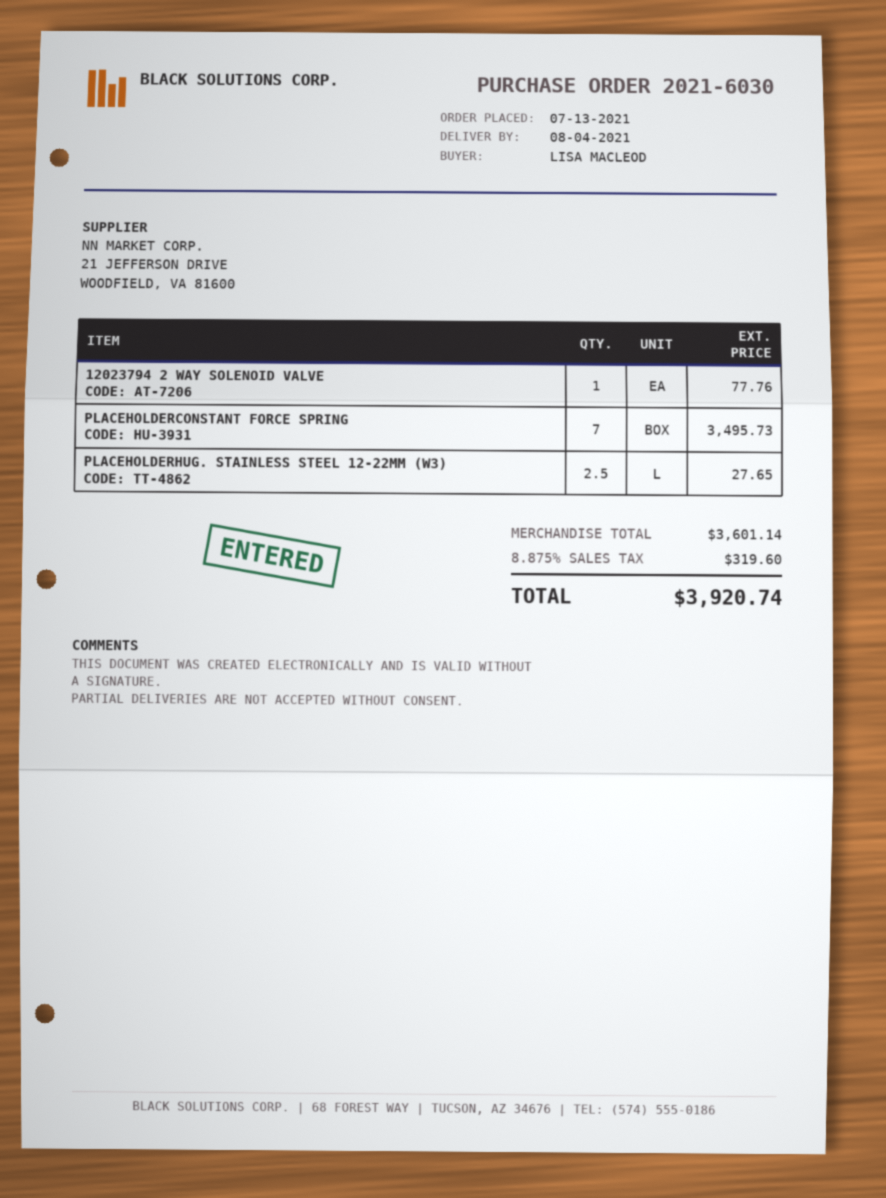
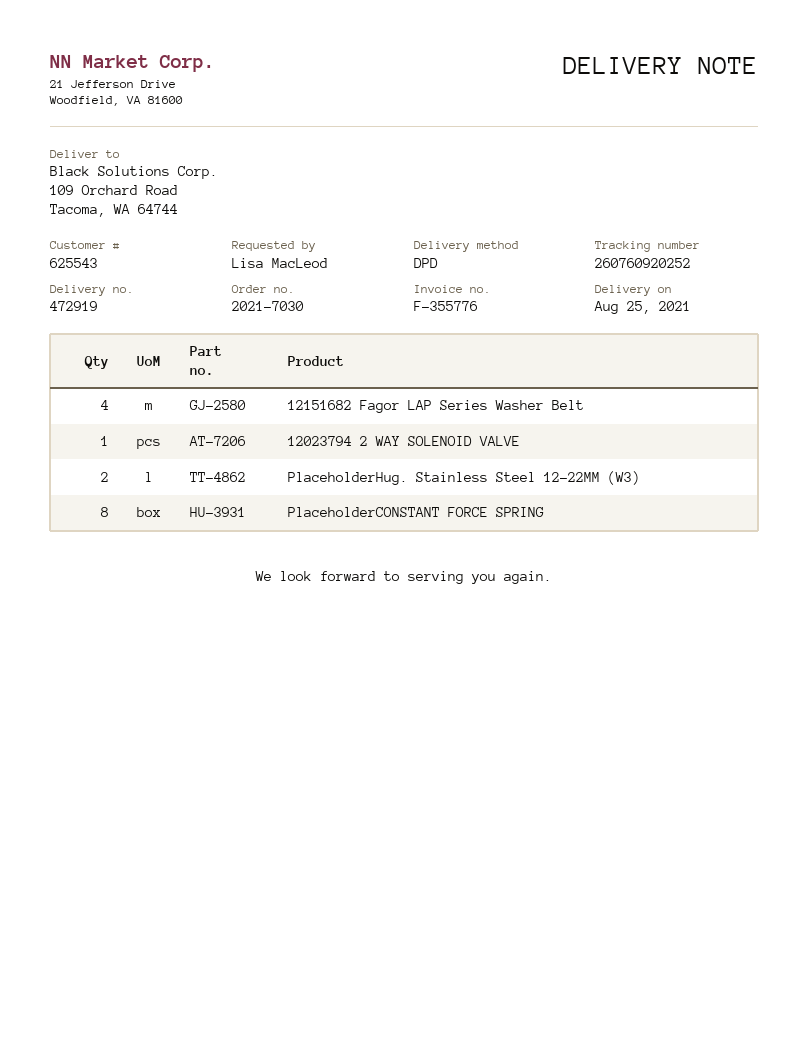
order number: 2021-6030 -> 2021-7030
delivery date: 2021-08-04 -> 2021-08-25
PLACEHOLDERCONSTANT FORCE SPRING: 7 -> 8
PLACEHOLDERHUG. STAINLESS STEEL 12-22MM (W3): 2.5 -> 2
12151682 Fagor LAP Series Washer Belt: none -> 4

